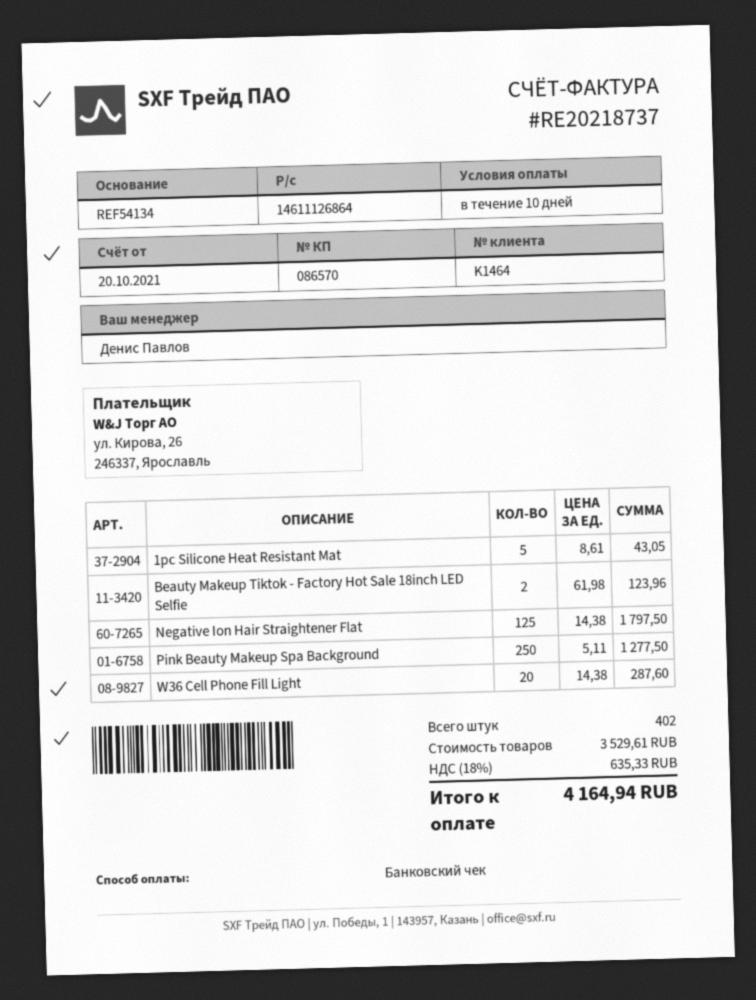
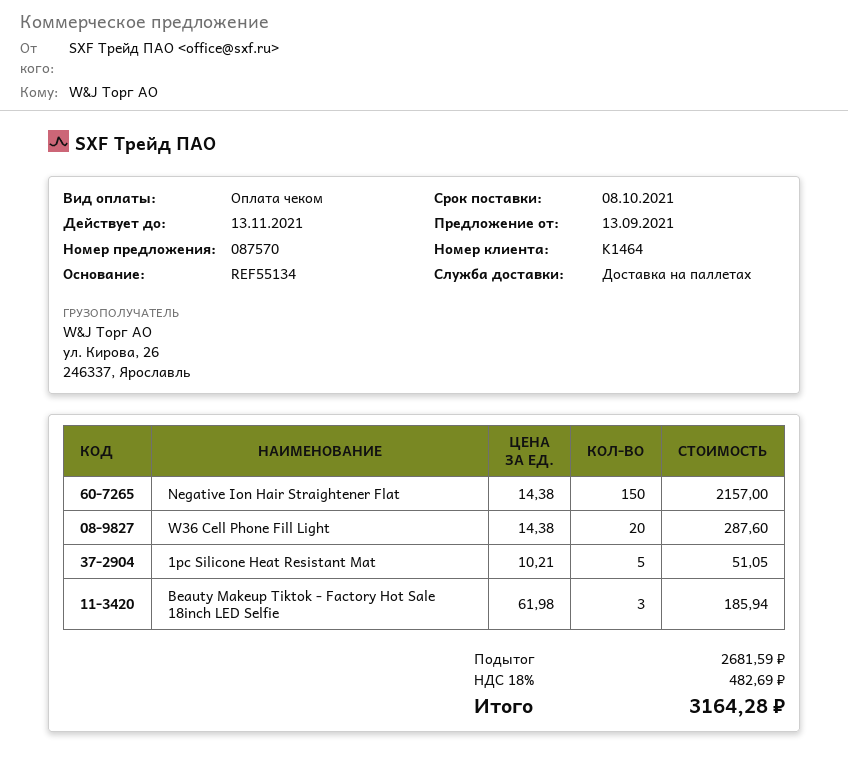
quote number: 086570 -> 087570
reference: REF54134 -> REF55134
1pc Silicone Heat Resistant Mat: 5 x 8.61 = 43.05 -> 5 x 10.21 = 51.05
Beauty Makeup Tiktok - Factory Hot Sale 18inch LED Selfie: 2 x 61.98 = 123.96 -> 3 x 61.98 = 185.94
Negative Ion Hair Straightener Flat: 125 x 14.38 = 1797.50 -> 150 x 14.38 = 2157.00
Pink Beauty Makeup Spa Background: 250 x 5.11 = 1277.50 -> none
subtotal: 3529.61 -> 2681.59
tax: 18% = 635.33 -> 18% = 482.69
total: 4164.94 -> 3164.28

